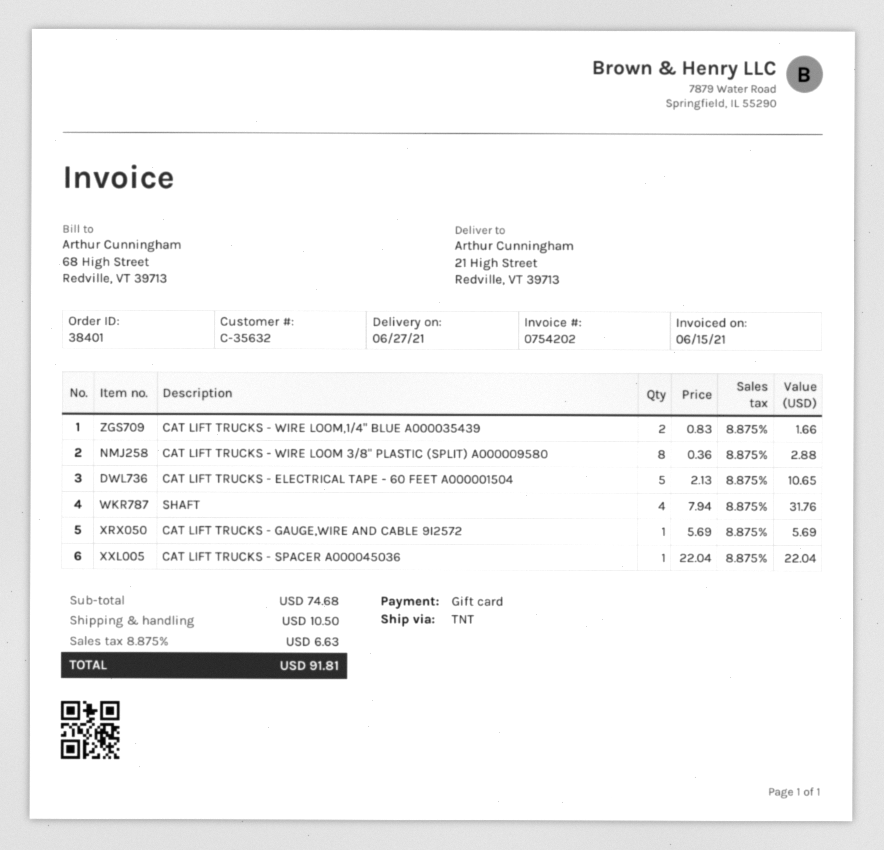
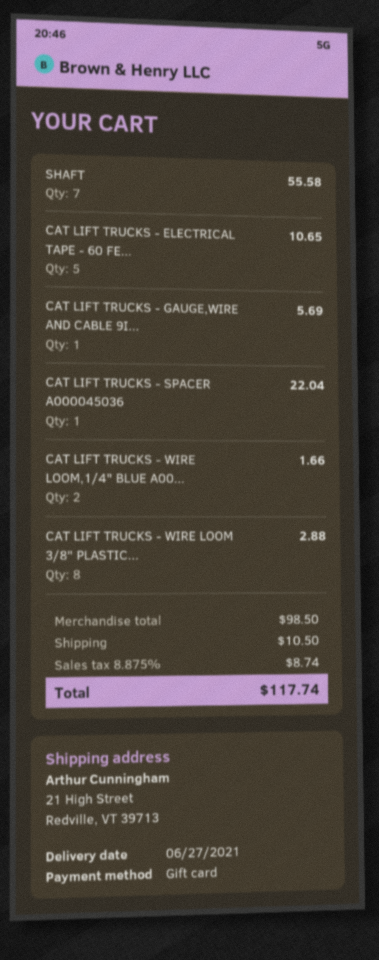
SHAFT: 4 for 31.76 -> 7 for 55.58
subtotal: 74.68 -> 98.50
tax: 8.875% = 6.63 -> 8.875% = 8.74
total: 91.81 -> 117.74

